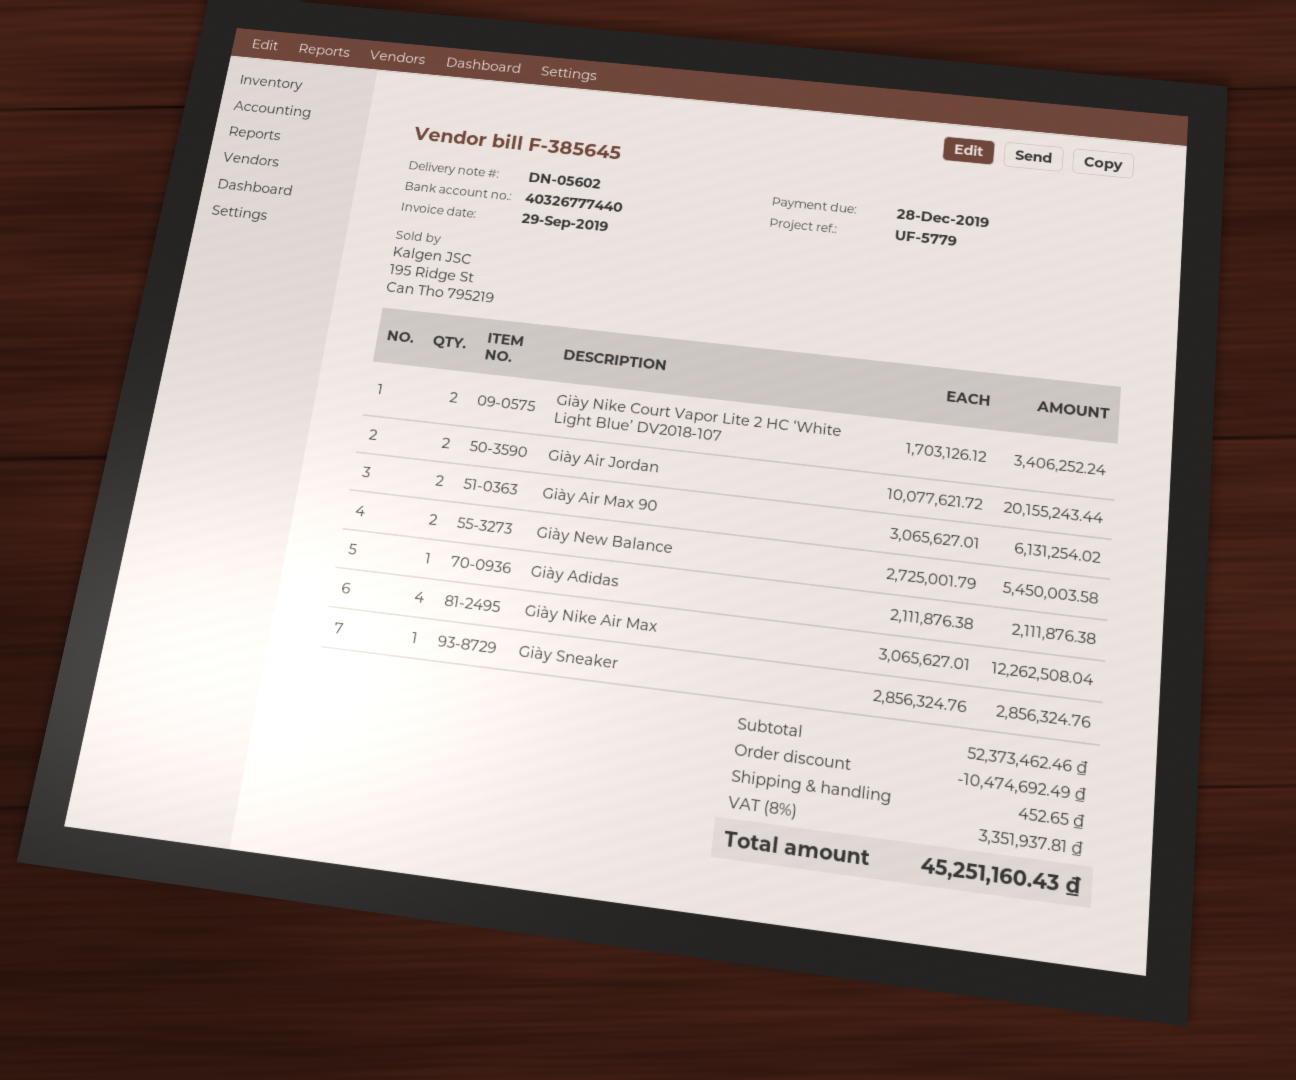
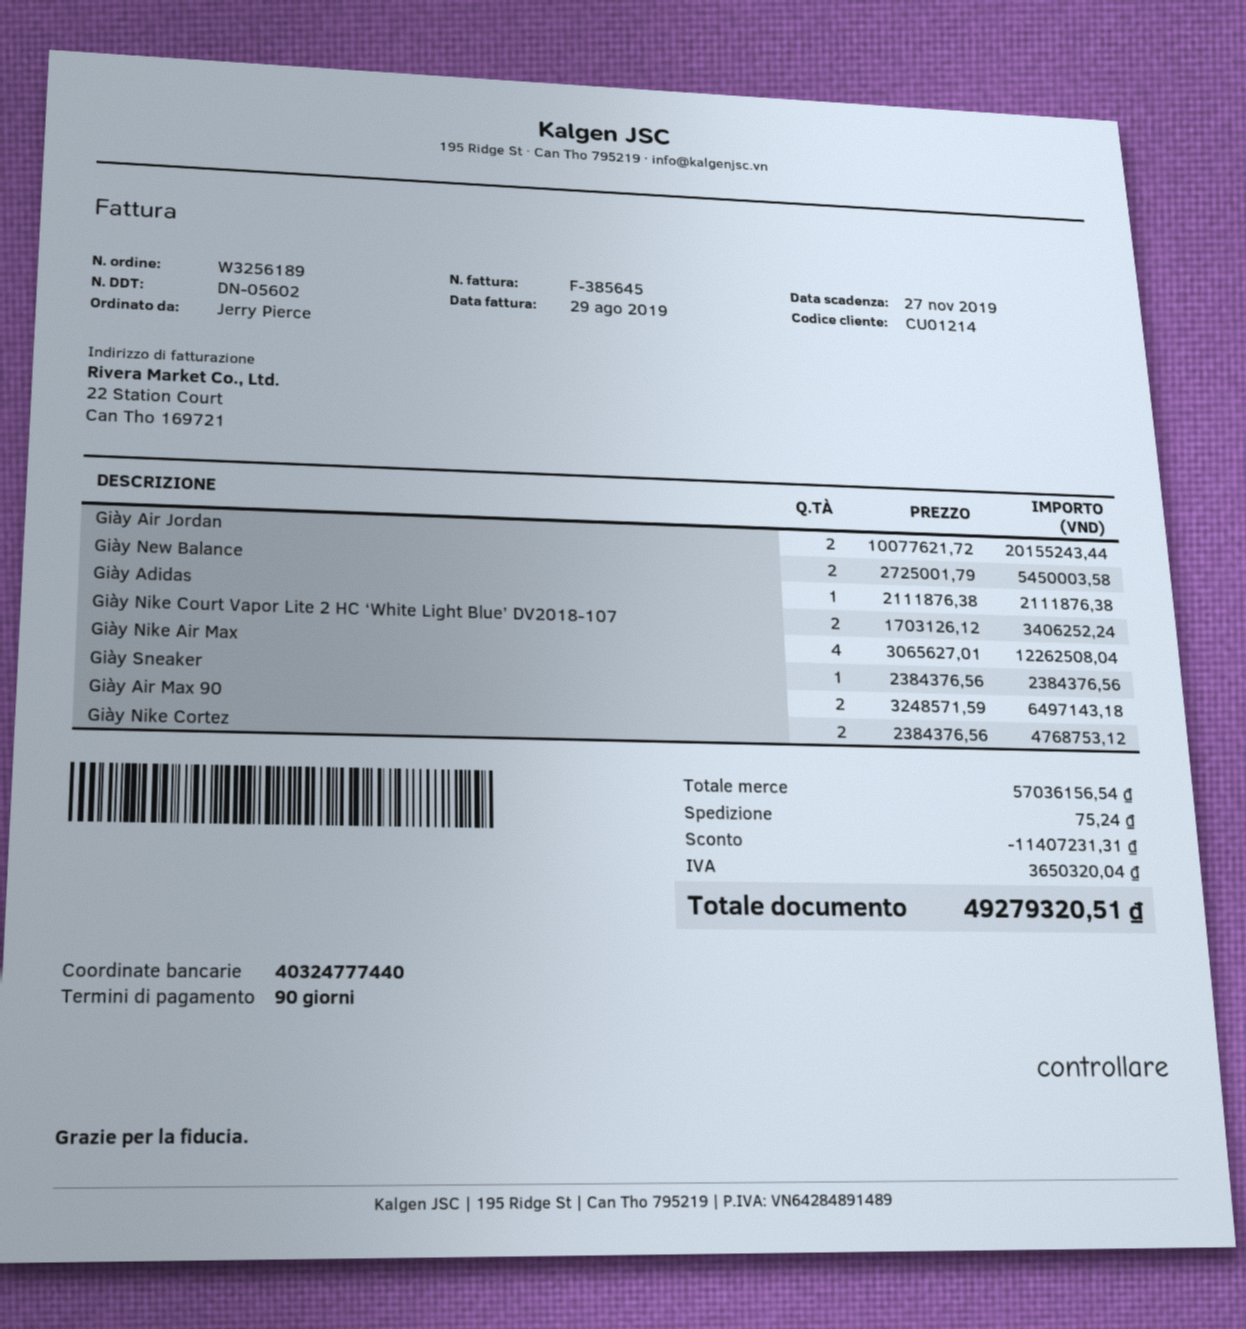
invoice date: 2019-09-29 -> 2019-08-29
due date: 2019-12-28 -> 2019-11-27
bank account: 40326777440 -> 40324777440
Giày Air Max 90: 2 x 3065627.01 = 6131254.02 -> 2 x 3248571.59 = 6497143.18
Giày Sneaker: 1 x 2856324.76 = 2856324.76 -> 1 x 2384376.56 = 2384376.56
Giày Nike Cortez: none -> 2 x 2384376.56 = 4768753.12
subtotal: 52373462.46 -> 57036156.54
discount: 10474692.49 -> 11407231.31
shipping: 452.65 -> 75.24
tax: 3351937.81 -> 3650320.04
total: 45251160.43 -> 49279320.51

